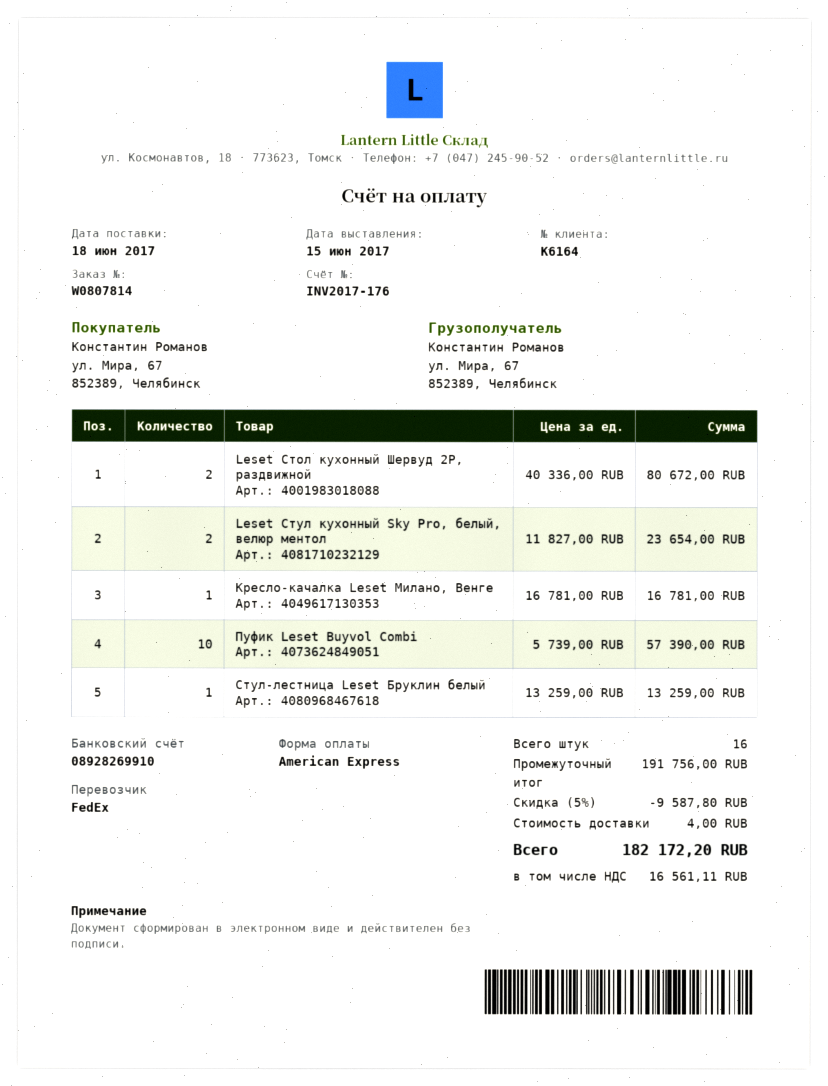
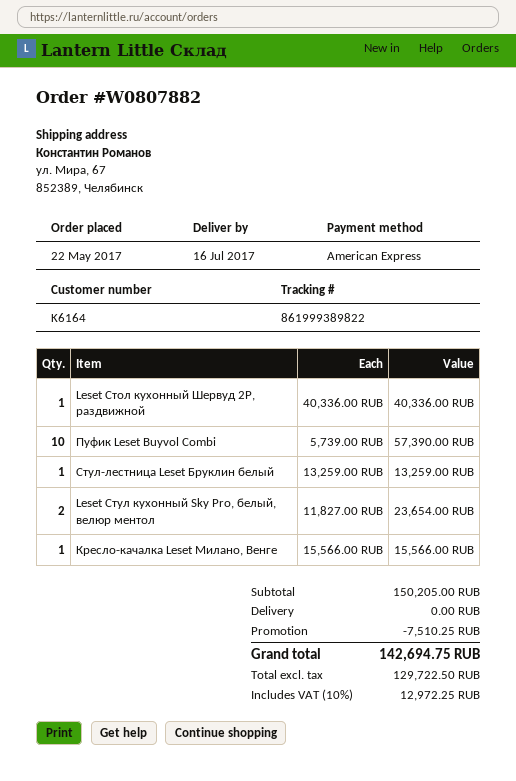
order number: W0807814 -> W0807882
delivery date: 2017-06-18 -> 2017-07-16
Leset Стол кухонный Шервуд 2Р, раздвижной: 2 x 40336.00 = 80672.00 -> 1 x 40336.00 = 40336.00
Кресло-качалка Leset Милано, Венге: 1 x 16781.00 = 16781.00 -> 1 x 15566.00 = 15566.00
subtotal: 191756.00 -> 150205.00
discount: 9587.80 -> 7510.25
shipping: 4.00 -> 0.00
tax: 16561.11 -> 12972.25
total: 182172.20 -> 142694.75

